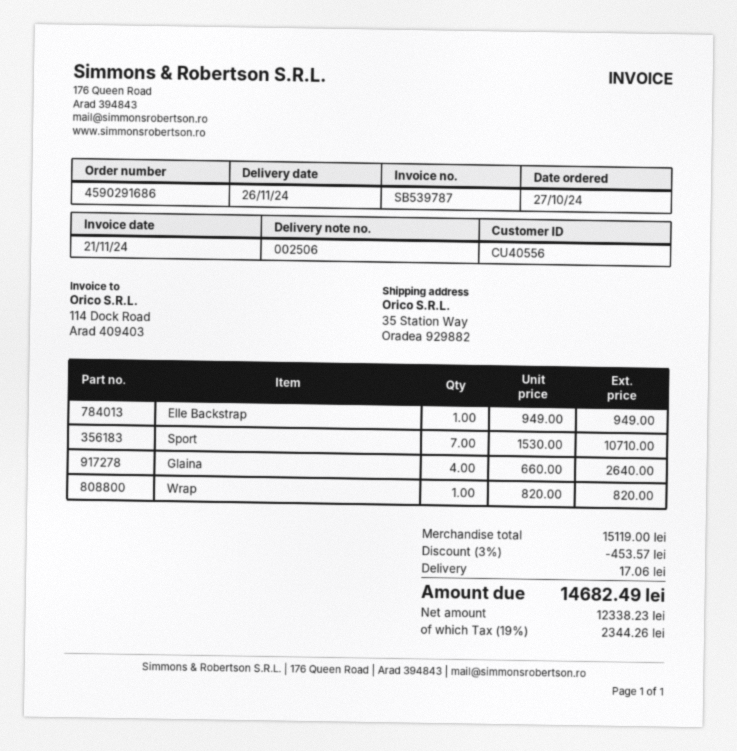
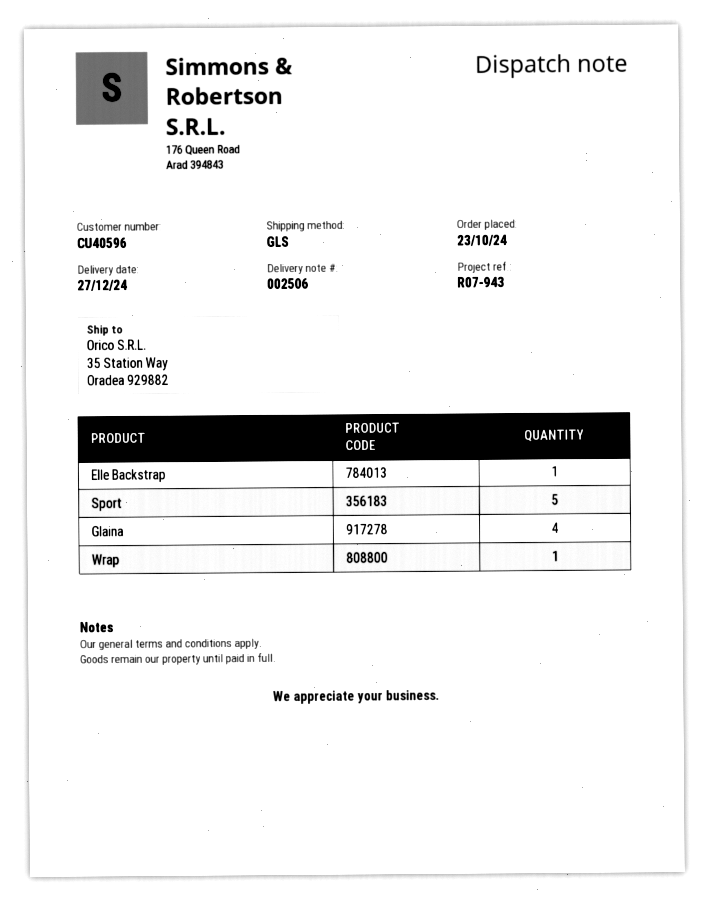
order date: 2024-10-27 -> 2024-10-23
delivery date: 2024-11-26 -> 2024-12-27
customer number: CU40556 -> CU40596
Sport: 7 -> 5

